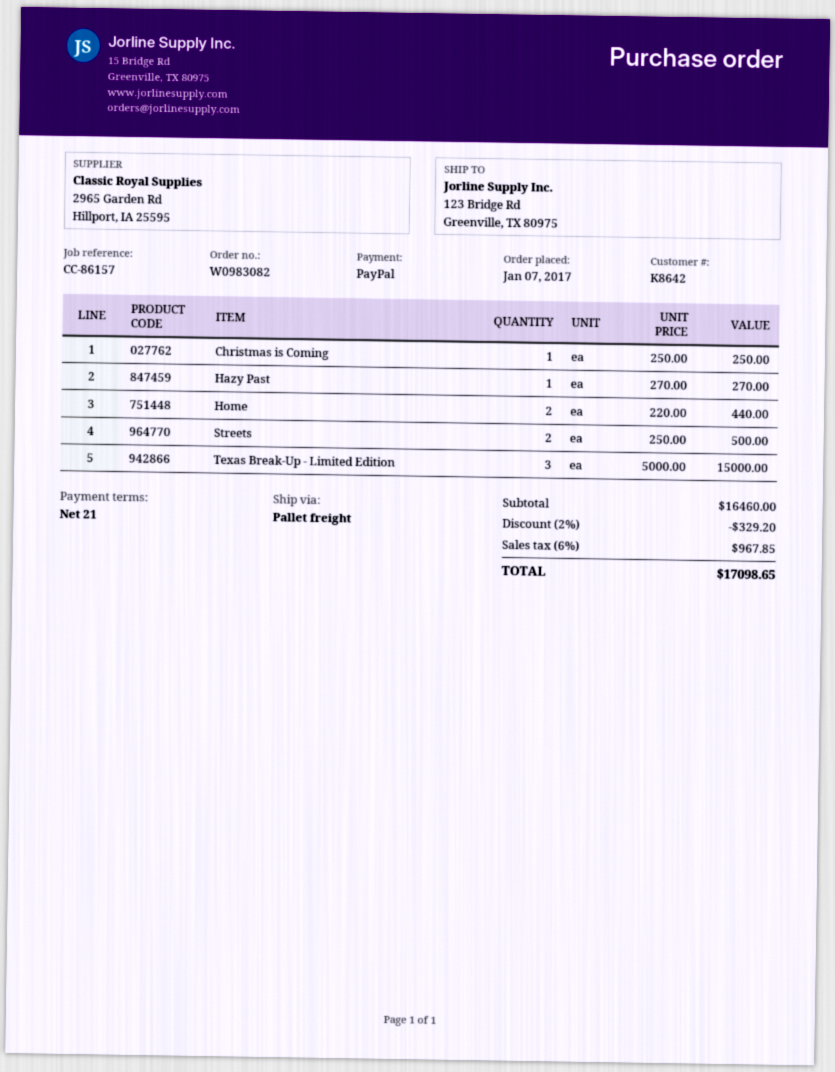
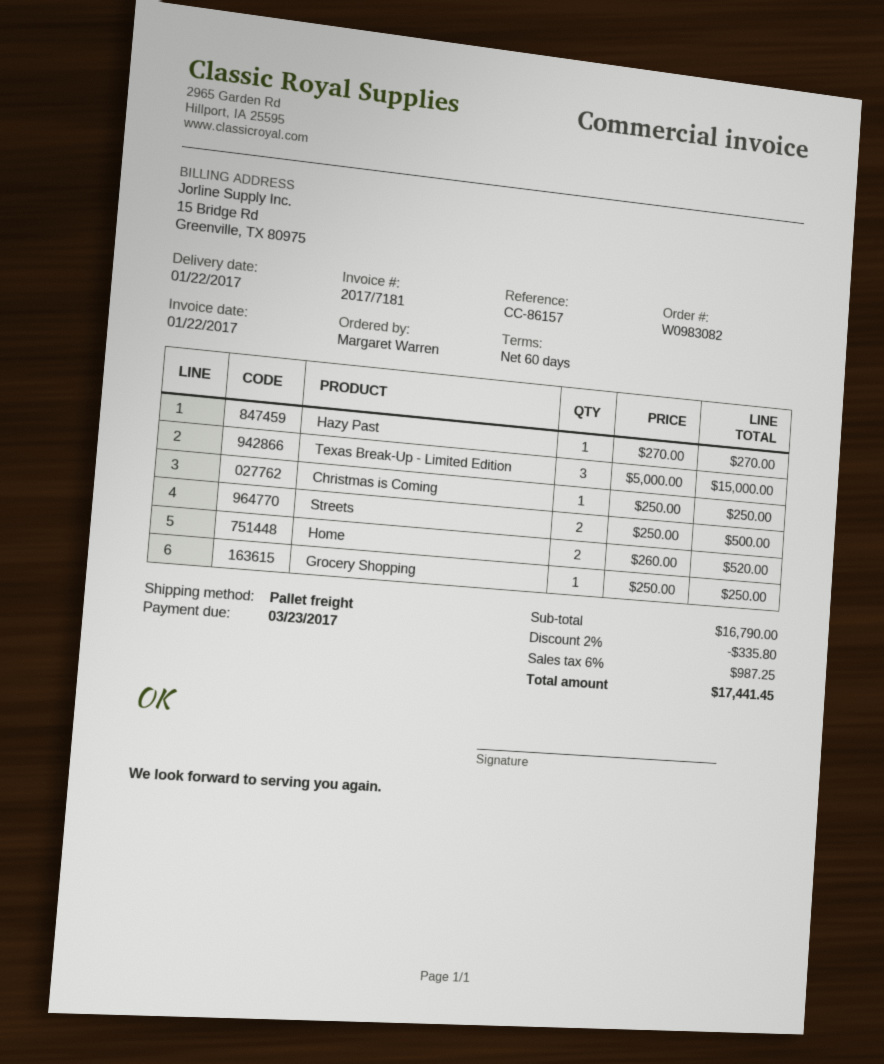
payment terms: 21 days -> 60 days
Home: 2 x 220.00 = 440.00 -> 2 x 260.00 = 520.00
Grocery Shopping: none -> 1 x 250.00 = 250.00
subtotal: 16460.00 -> 16790.00
discount: 2% = 329.20 -> 2% = 335.80
tax: 6% = 967.85 -> 6% = 987.25
total: 17098.65 -> 17441.45

